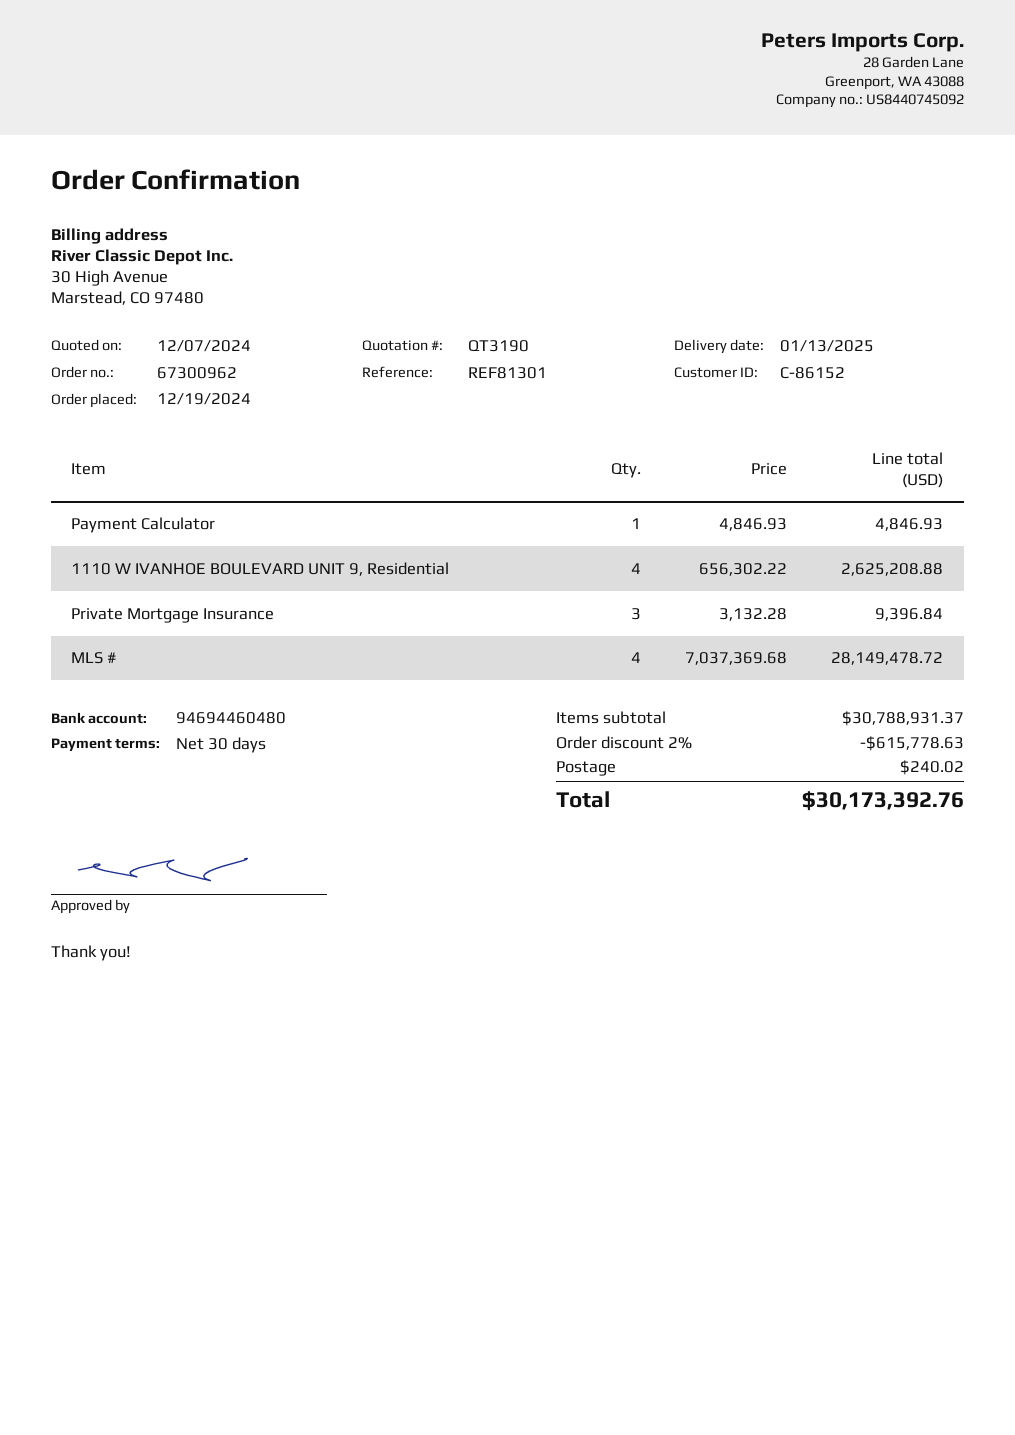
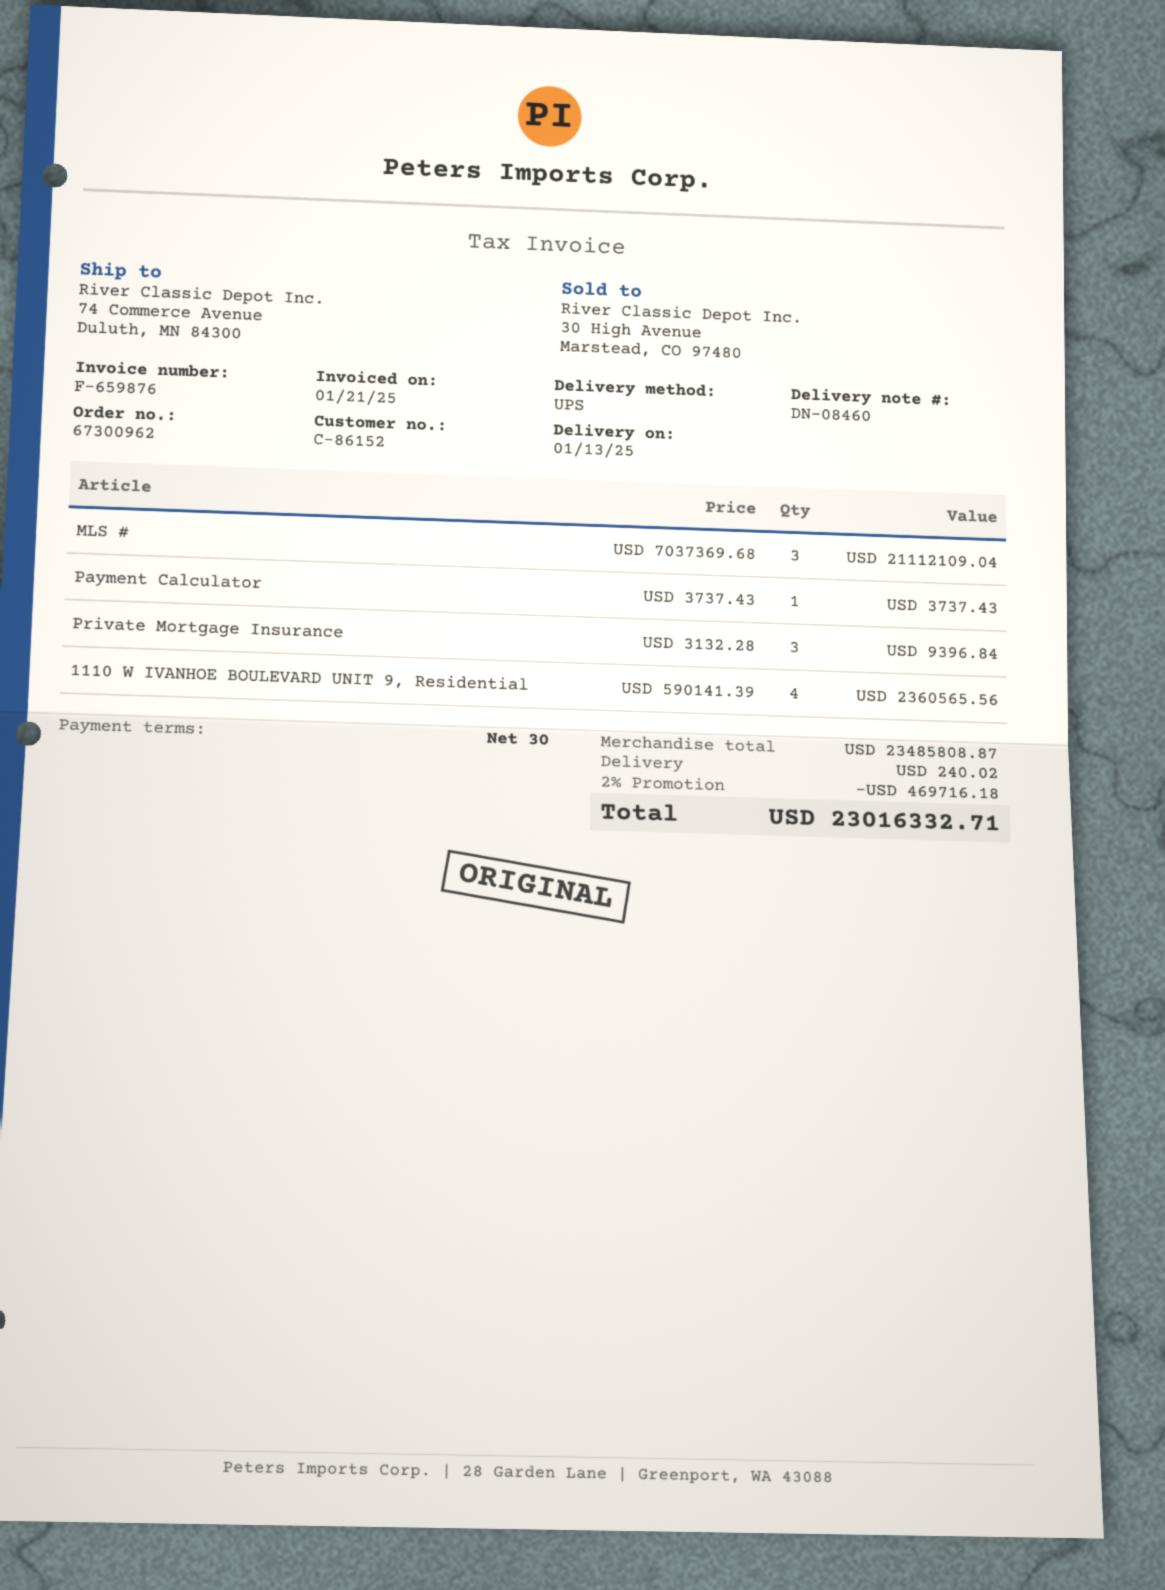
Payment Calculator: 1 x 4846.93 = 4846.93 -> 1 x 3737.43 = 3737.43
1110 W IVANHOE BOULEVARD UNIT 9, Residential: 4 x 656302.22 = 2625208.88 -> 4 x 590141.39 = 2360565.56
MLS #: 4 x 7037369.68 = 28149478.72 -> 3 x 7037369.68 = 21112109.04
subtotal: 30788931.37 -> 23485808.87
discount: 2% = 615778.63 -> 2% = 469716.18
total: 30173392.76 -> 23016332.71

